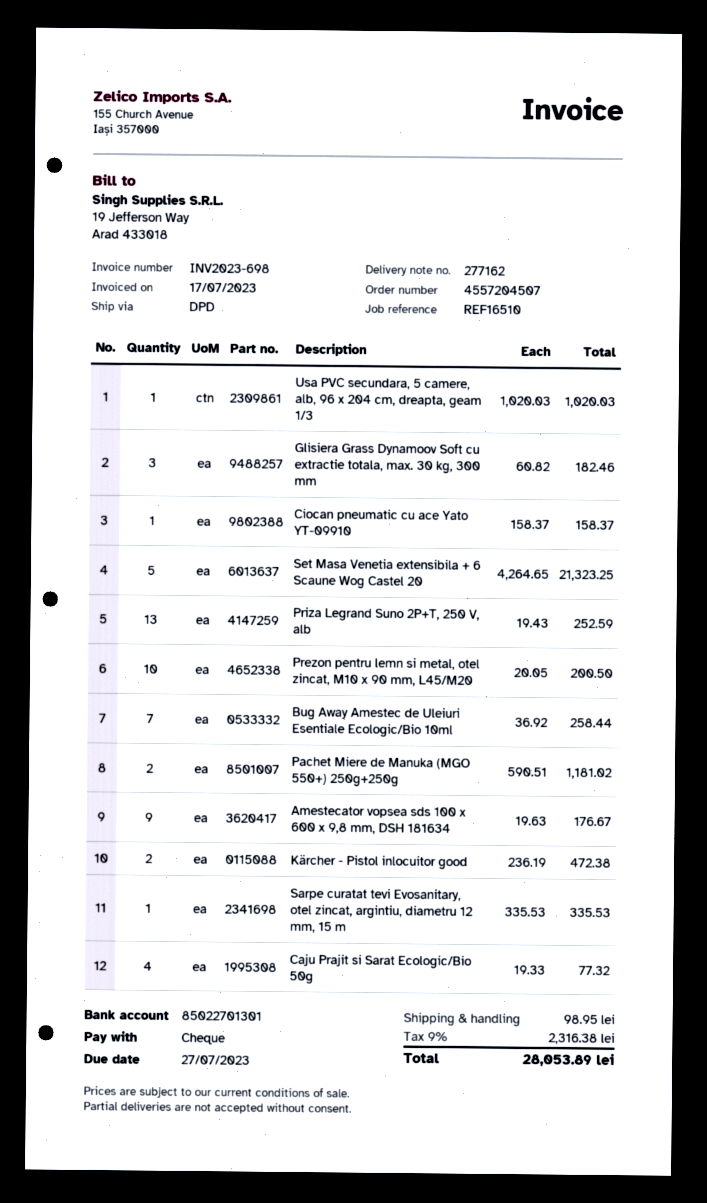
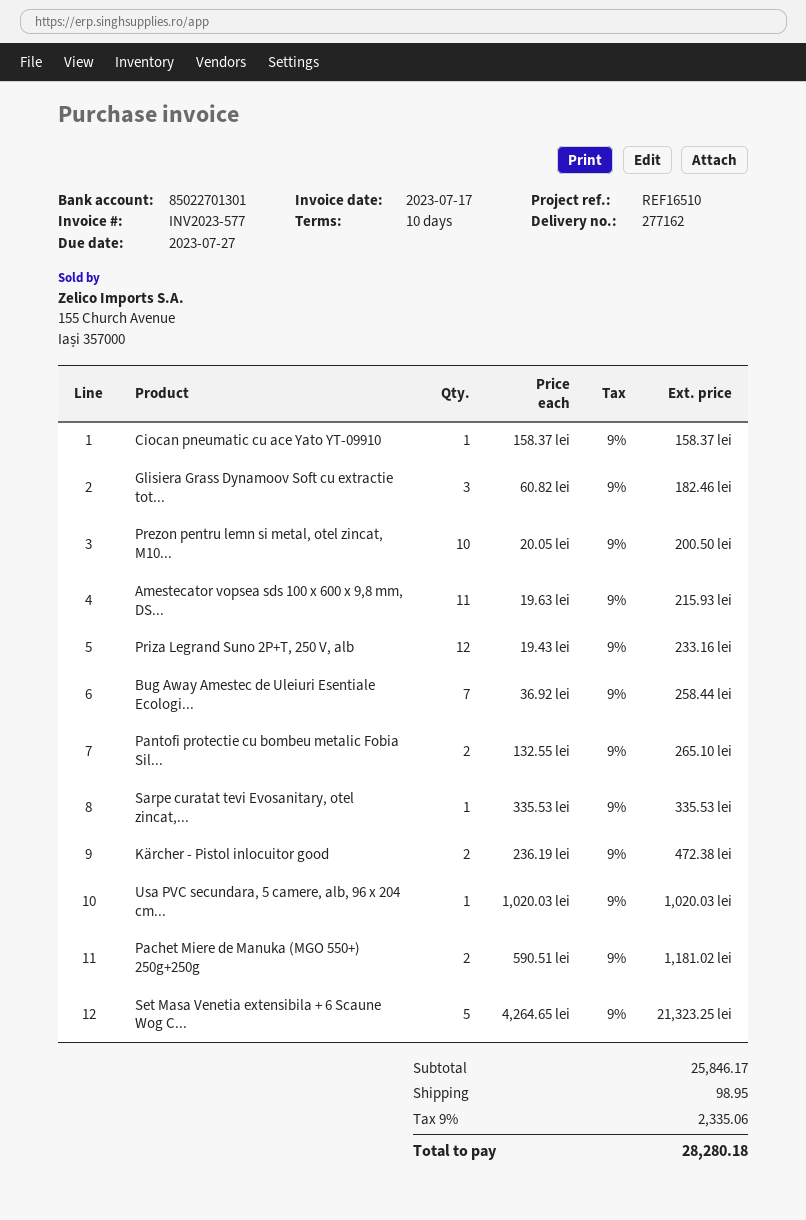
invoice number: INV2023-698 -> INV2023-577
Priza Legrand Suno 2P+T, 250 V, alb: 13 x 19.43 = 252.59 -> 12 x 19.43 = 233.16
Amestecator vopsea sds 100 x 600 x 9,8 mm, DSH 181634: 9 x 19.63 = 176.67 -> 11 x 19.63 = 215.93
Caju Prajit si Sarat Ecologic/Bio 50g: 4 x 19.33 = 77.32 -> none
Pantofi protectie cu bombeu metalic Fobia Sil...: none -> 2 x 132.55 = 265.10
tax: 9% = 2316.38 -> 9% = 2335.06
total: 28053.89 -> 28280.18

